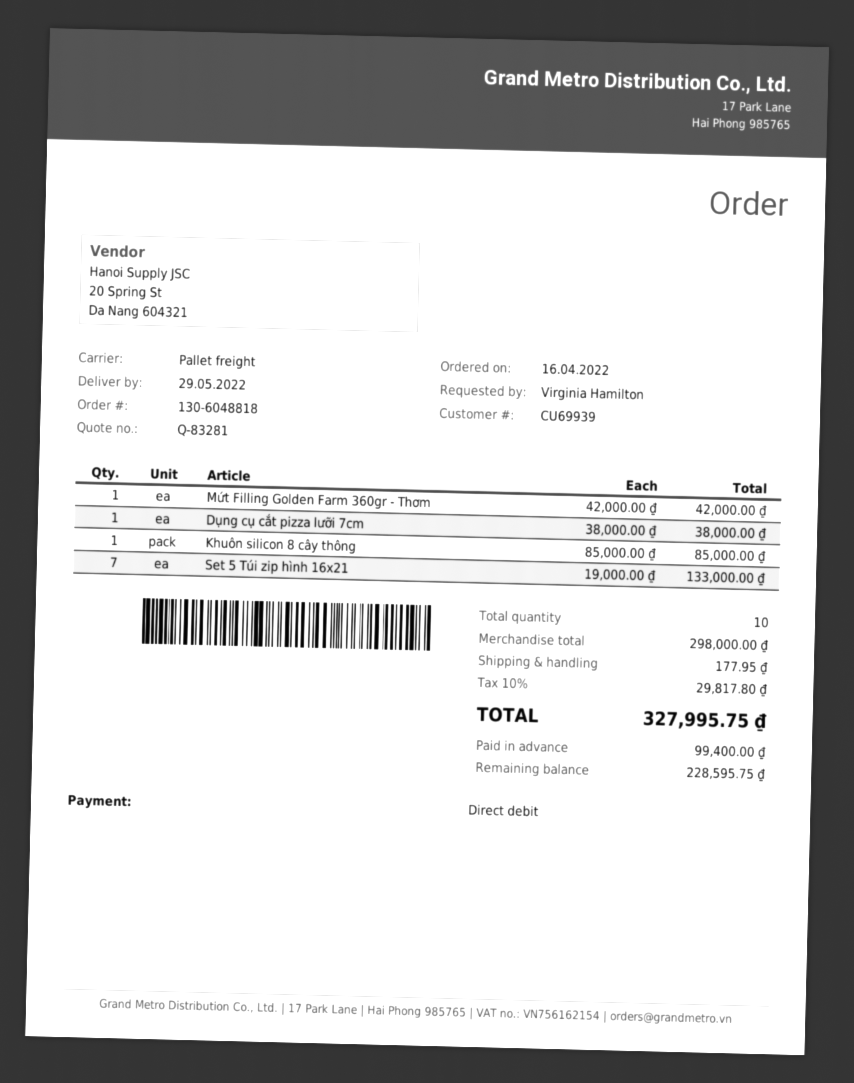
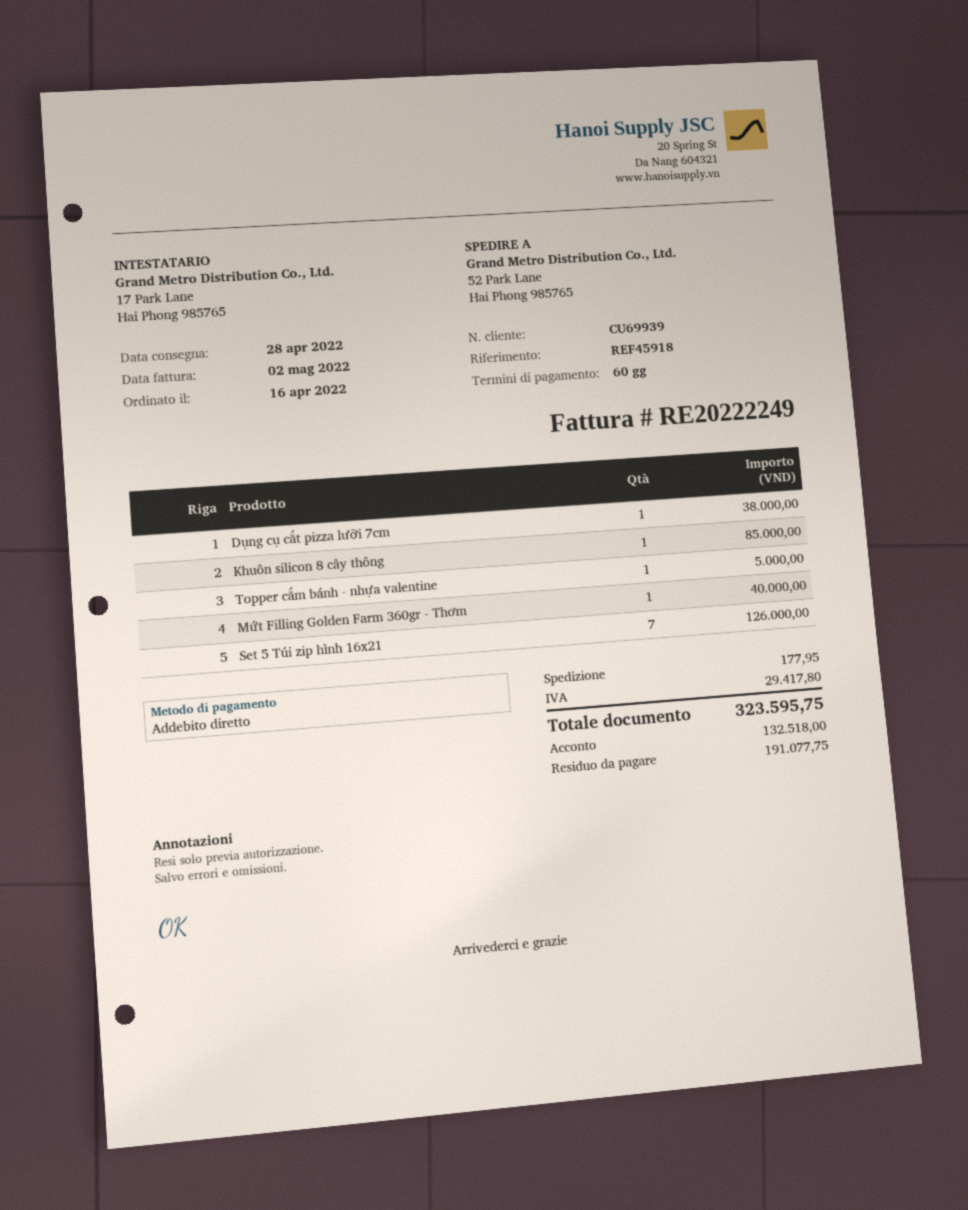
delivery date: 2022-05-29 -> 2022-04-28
Mứt Filling Golden Farm 360gr - Thơm: 1 for 42000.00 -> 1 for 40000.00
Set 5 Túi zip hình 16x21: 7 for 133000.00 -> 7 for 126000.00
Topper cắm bánh - nhựa valentine: none -> 1 for 5000.00
tax: 29817.80 -> 29417.80
total: 327995.75 -> 323595.75
deposit: 99400.00 -> 132518.00
balance: 228595.75 -> 191077.75

